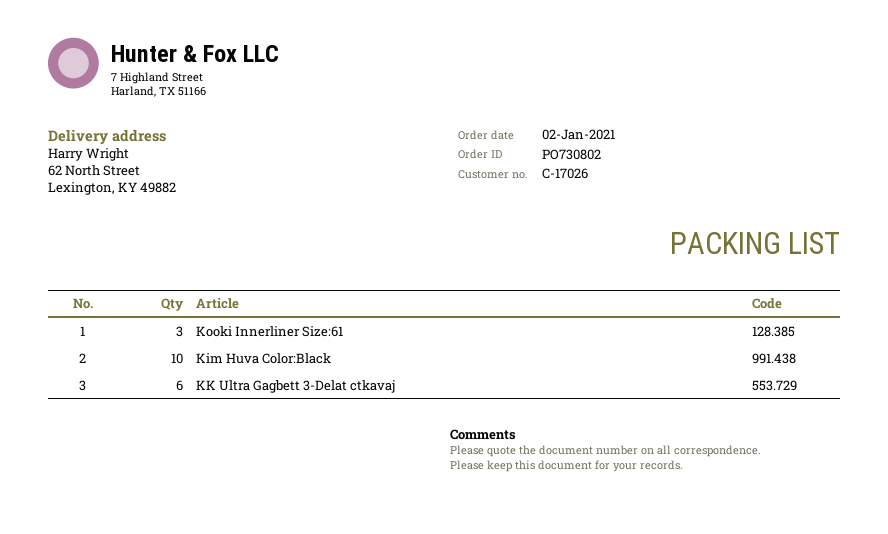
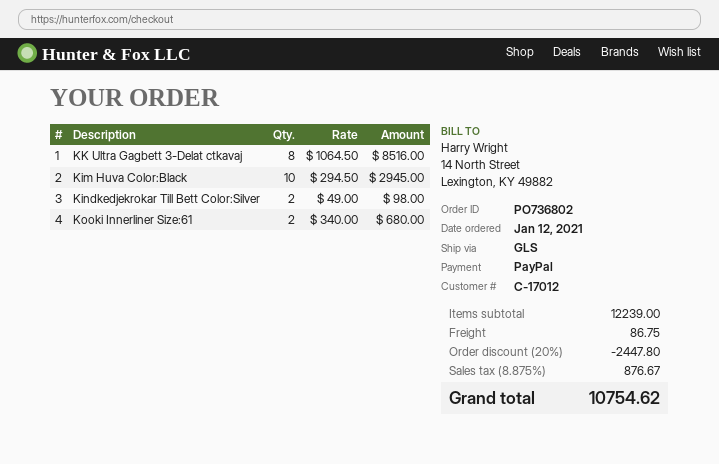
order number: PO730802 -> PO736802
order date: 2021-01-02 -> 2021-01-12
customer number: C-17026 -> C-17012
Kooki Innerliner Size:61: 3 -> 2
KK Ultra Gagbett 3-Delat ctkavaj: 6 -> 8
Kindkedjekrokar Till Bett Color:Silver: none -> 2

